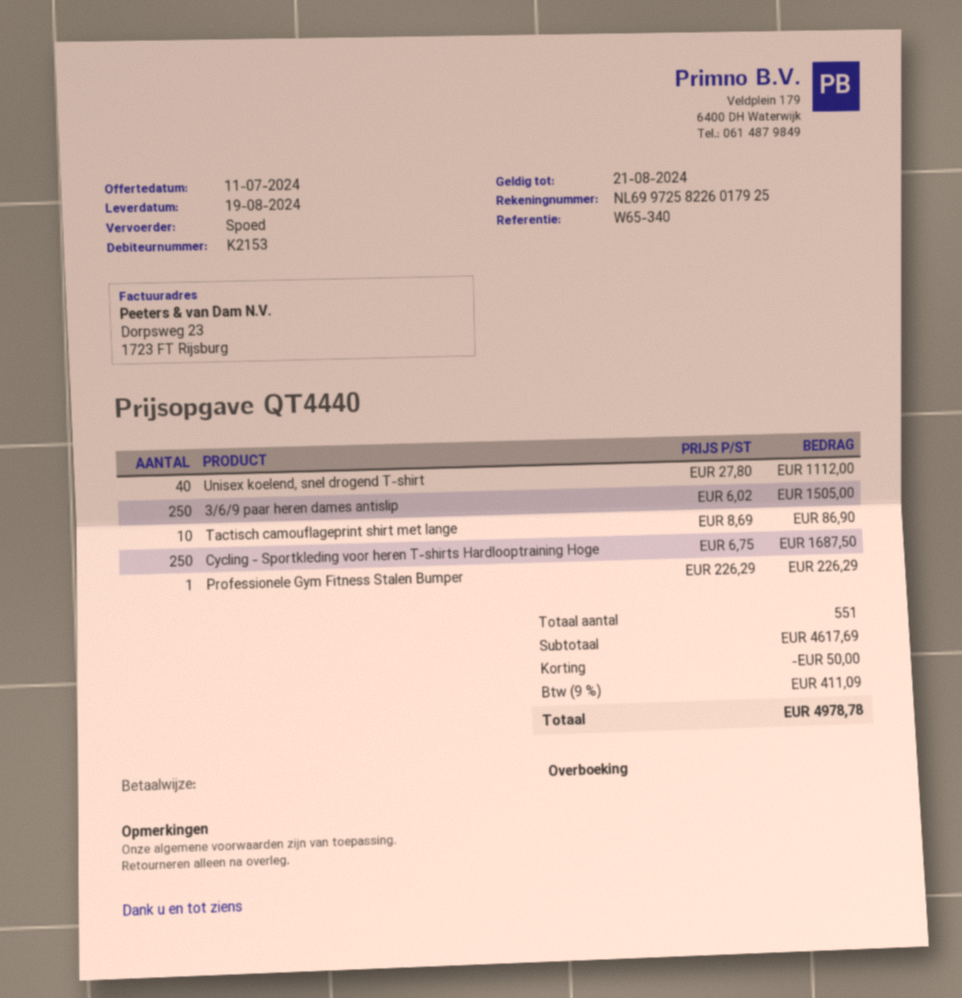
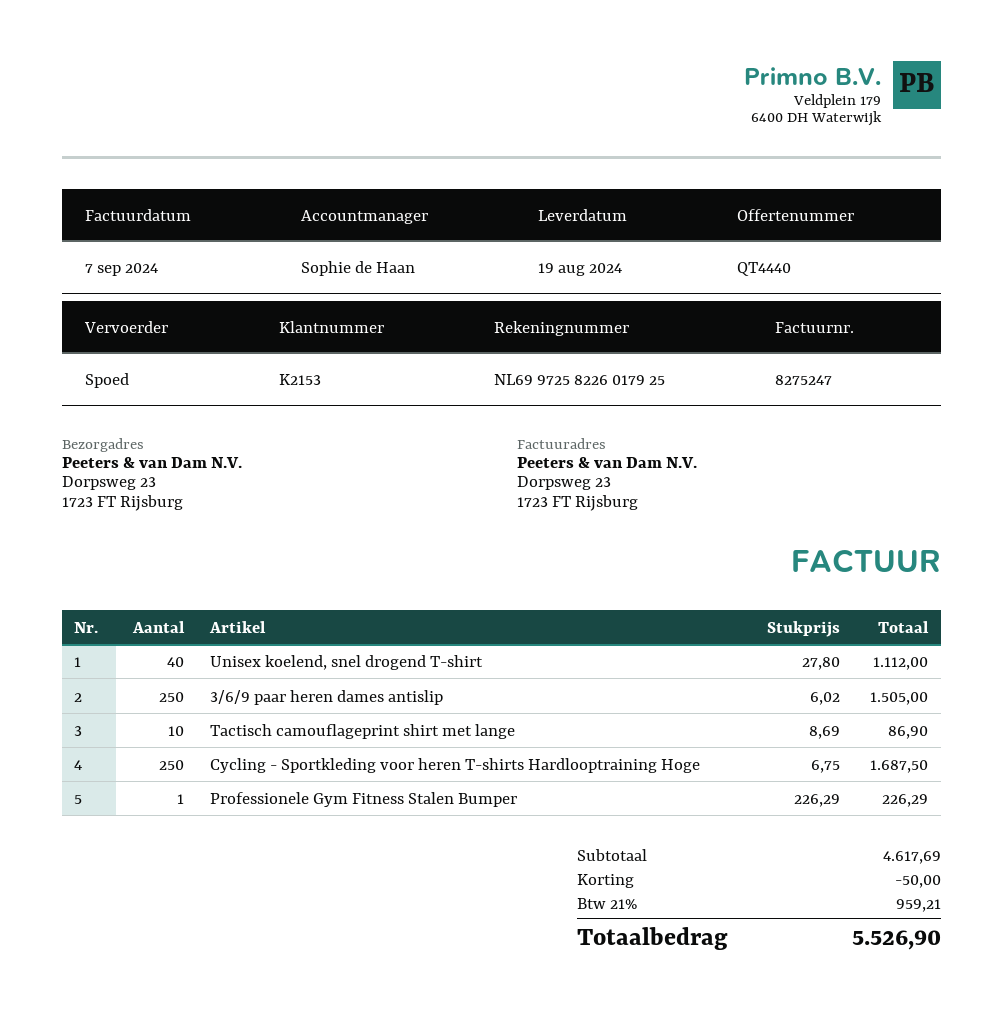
tax: 9% = 411.09 -> 21% = 959.21
total: 4978.78 -> 5526.90

